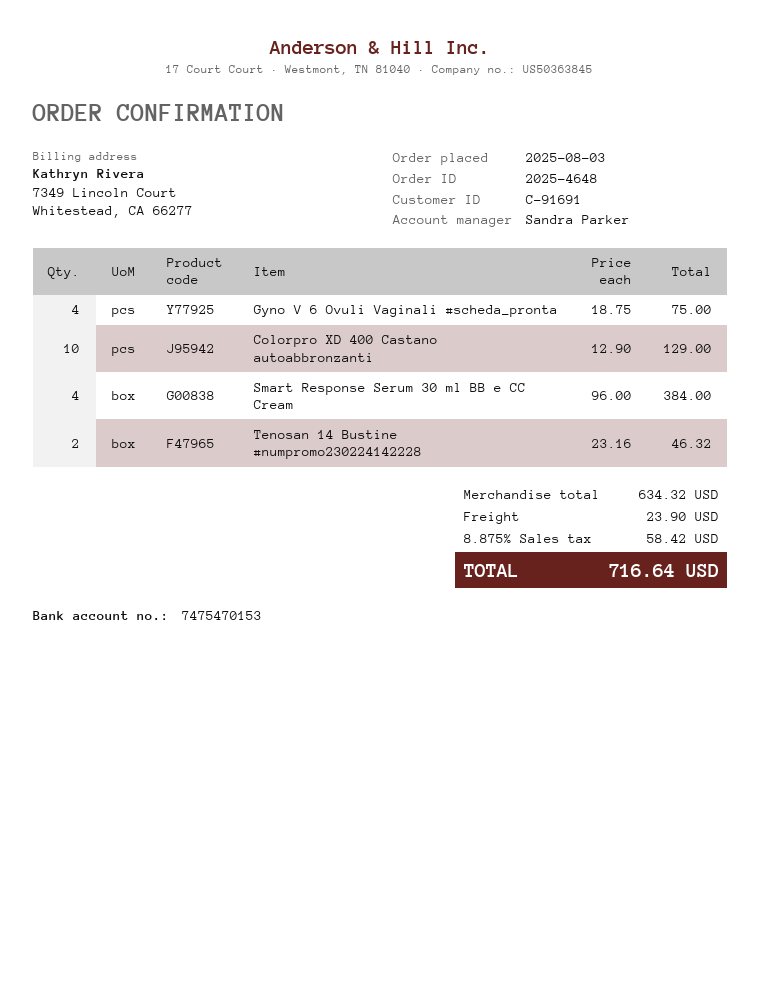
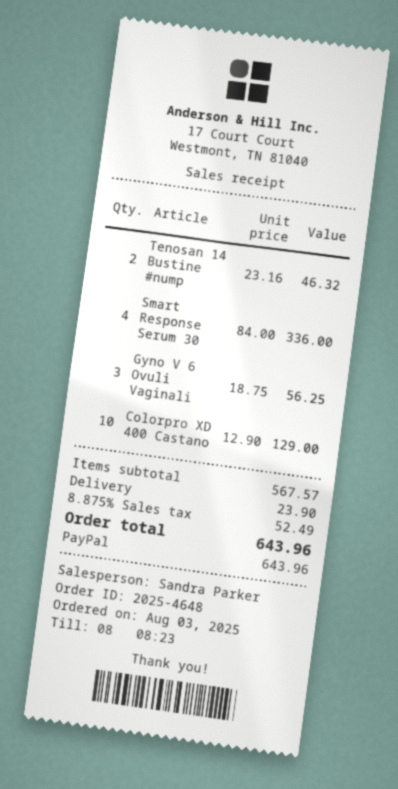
Gyno V 6 Ovuli Vaginali #scheda_pronta: 4 x 18.75 = 75.00 -> 3 x 18.75 = 56.25
Smart Response Serum 30 ml BB e CC Cream: 4 x 96.00 = 384.00 -> 4 x 84.00 = 336.00
subtotal: 634.32 -> 567.57
tax: 8.875% = 58.42 -> 8.875% = 52.49
total: 716.64 -> 643.96

